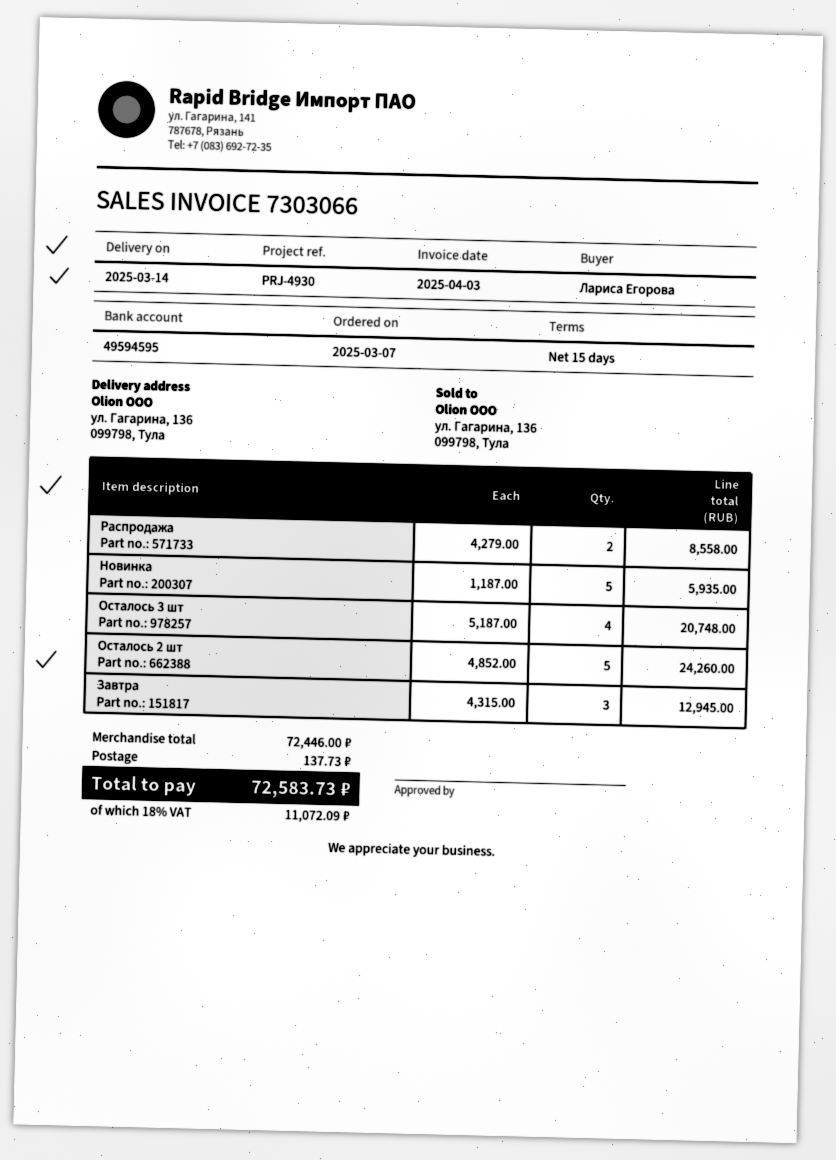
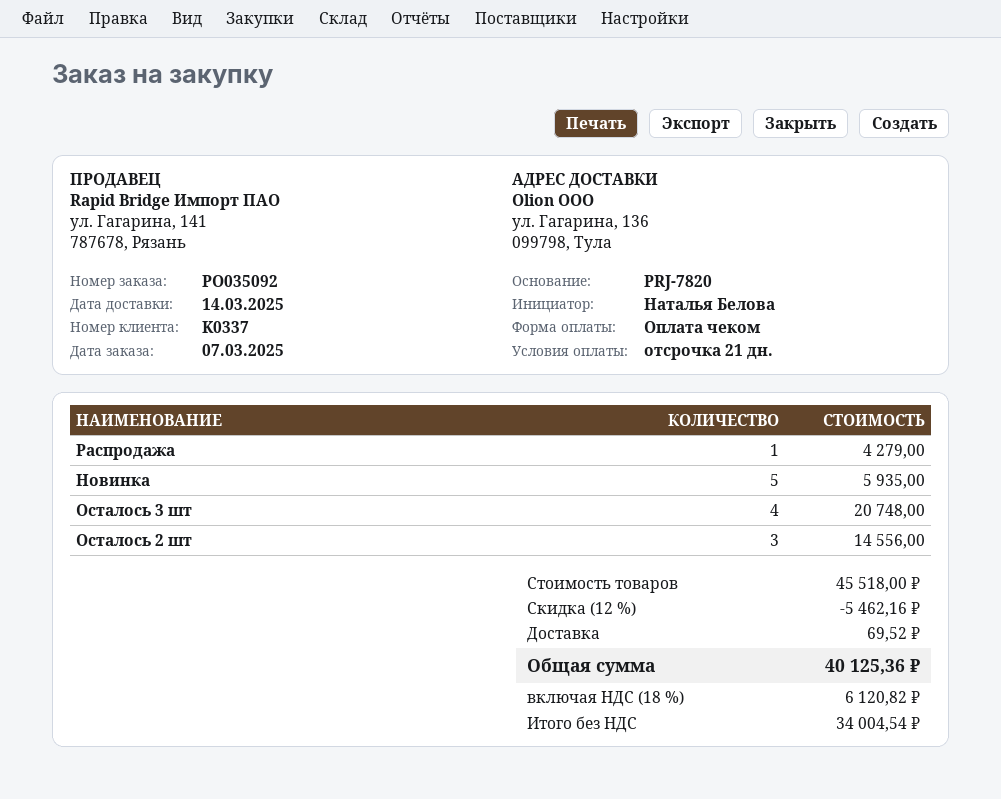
payment terms: 15 days -> 21 days
reference: PRJ-4930 -> PRJ-7820
ordered by: Лариса Егорова -> Наталья Белова
Распродажа: 2 for 8558.00 -> 1 for 4279.00
Осталось 2 шт: 5 for 24260.00 -> 3 for 14556.00
Завтра: 3 for 12945.00 -> none
subtotal: 72446.00 -> 45518.00
discount: none -> 12% = 5462.16
shipping: 137.73 -> 69.52
tax: 18% = 11072.09 -> 18% = 6120.82
total: 72583.73 -> 40125.36

